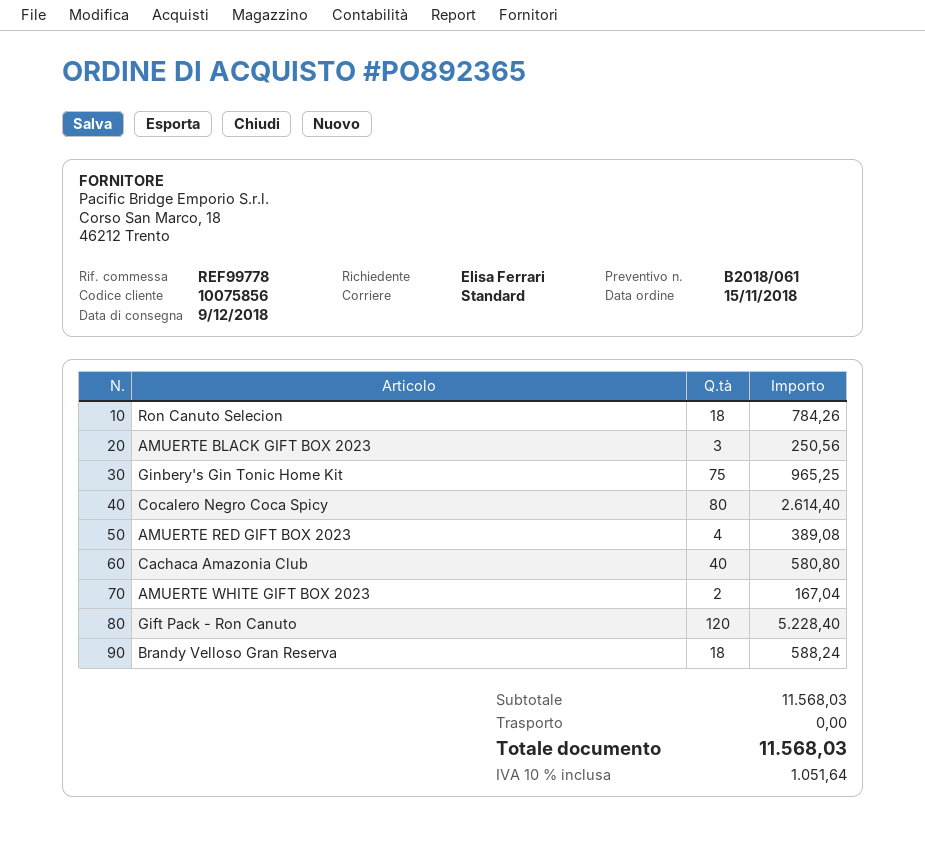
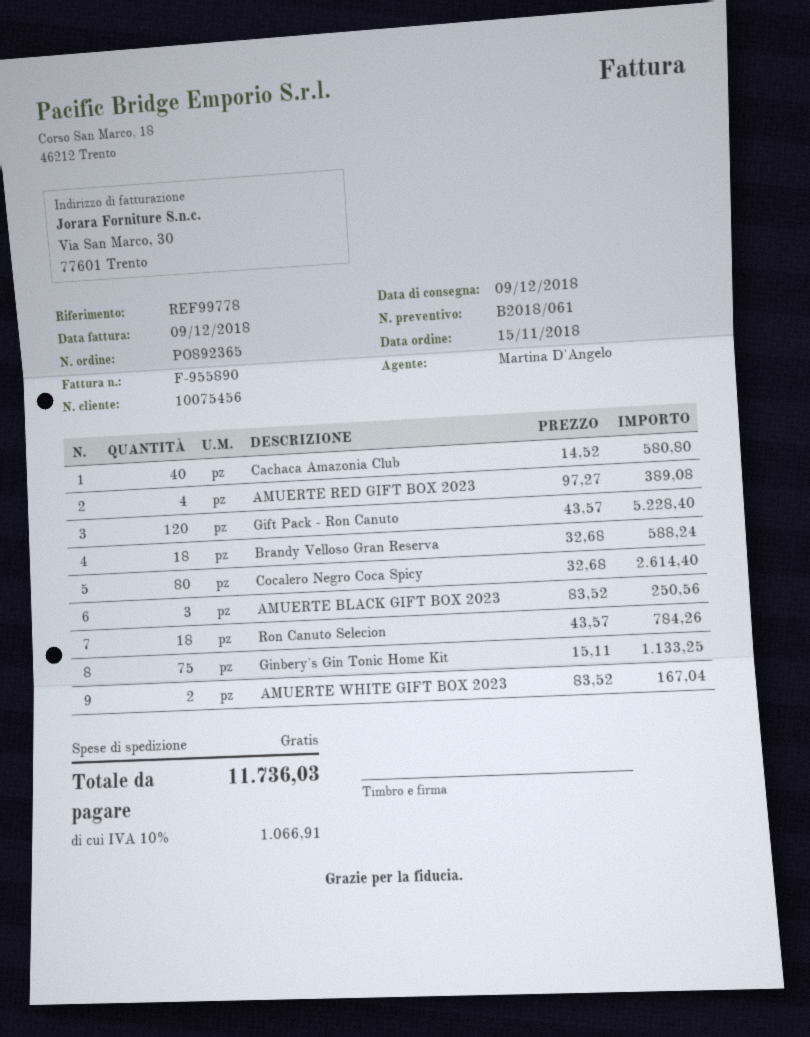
customer number: 10075856 -> 10075456
Ginbery's Gin Tonic Home Kit: 75 for 965.25 -> 75 for 1133.25
tax: 10% = 1051.64 -> 10% = 1066.91
total: 11568.03 -> 11736.03

